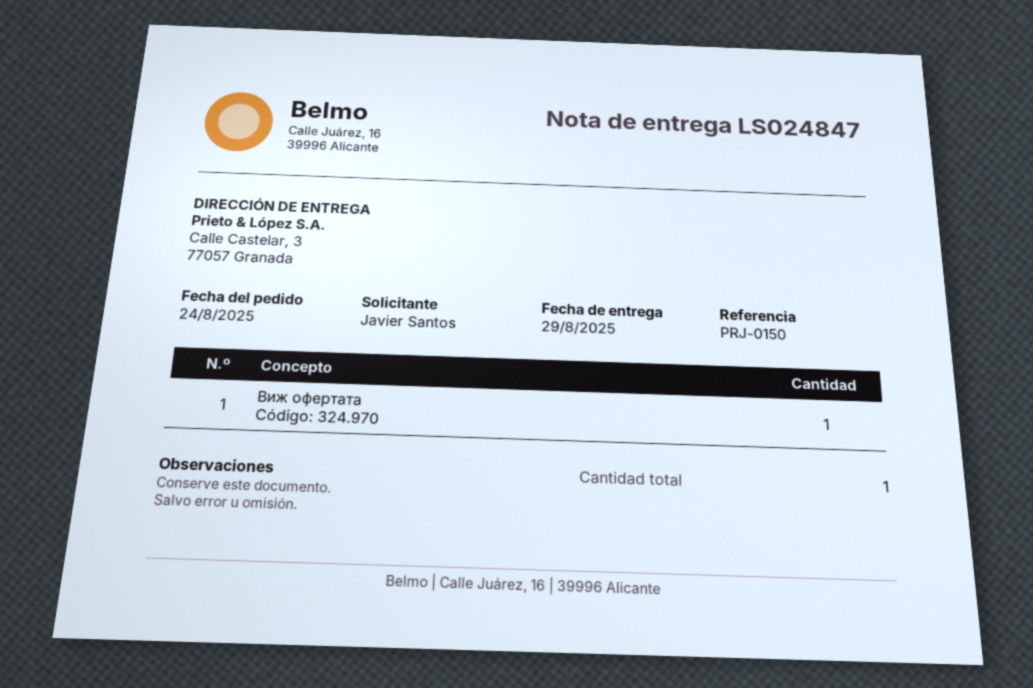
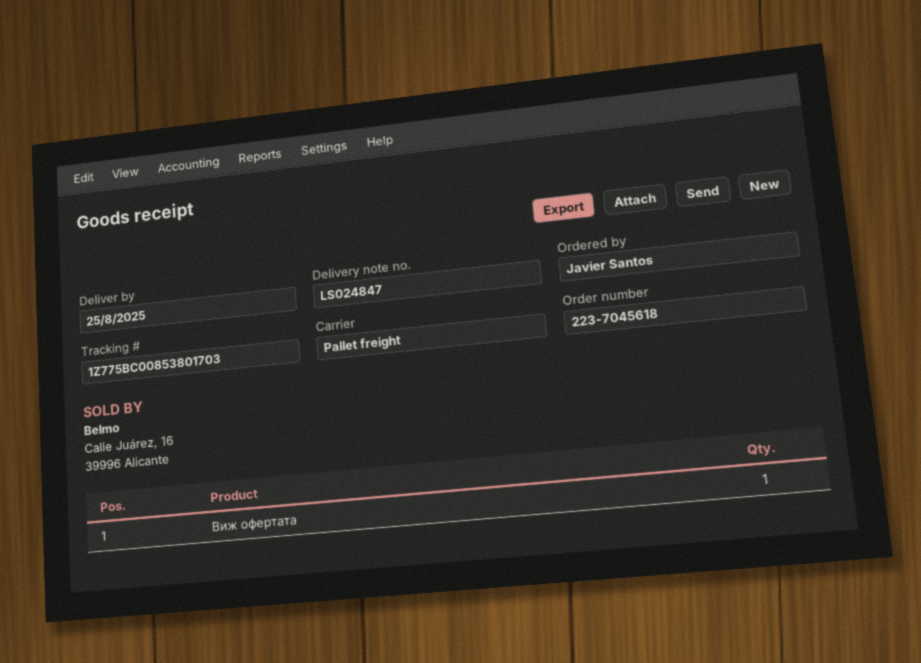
delivery date: 2025-08-29 -> 2025-08-25

